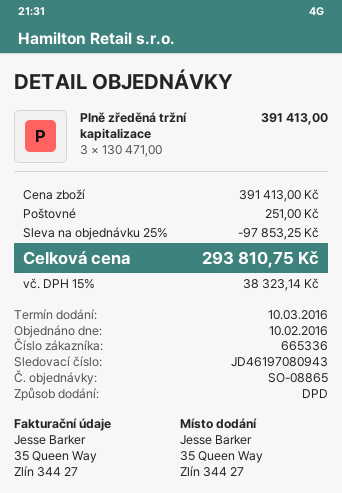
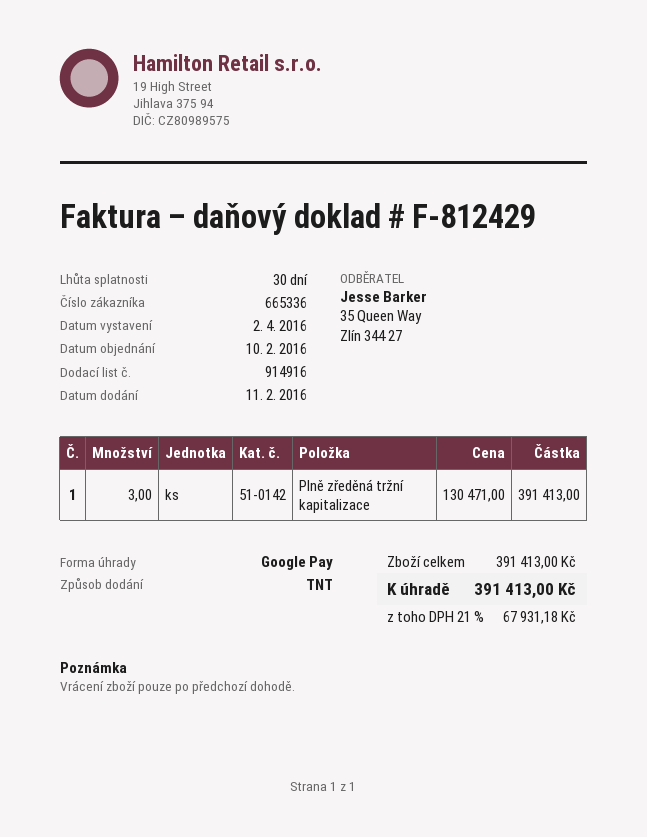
delivery date: 2016-03-10 -> 2016-02-11
shipping method: DPD -> TNT
discount: 25% = 97853.25 -> none
shipping: 251.00 -> none
tax: 15% = 38323.14 -> 21% = 67931.18
total: 293810.75 -> 391413.00

